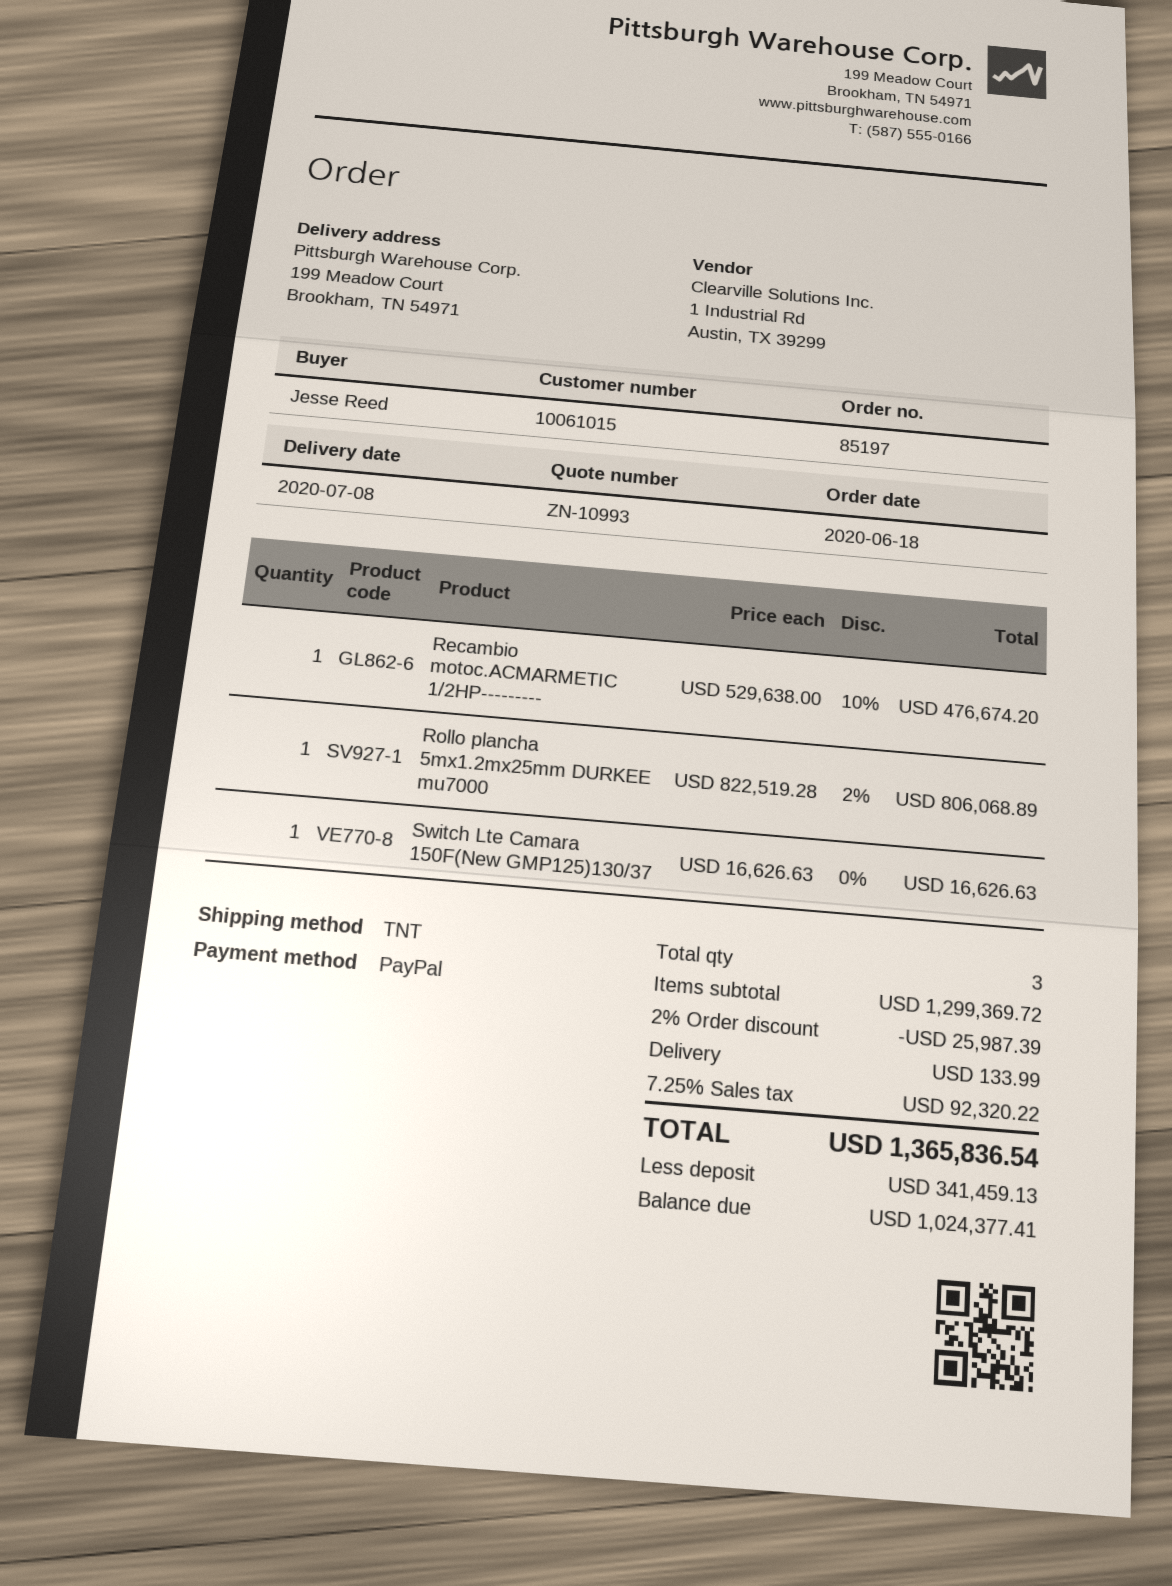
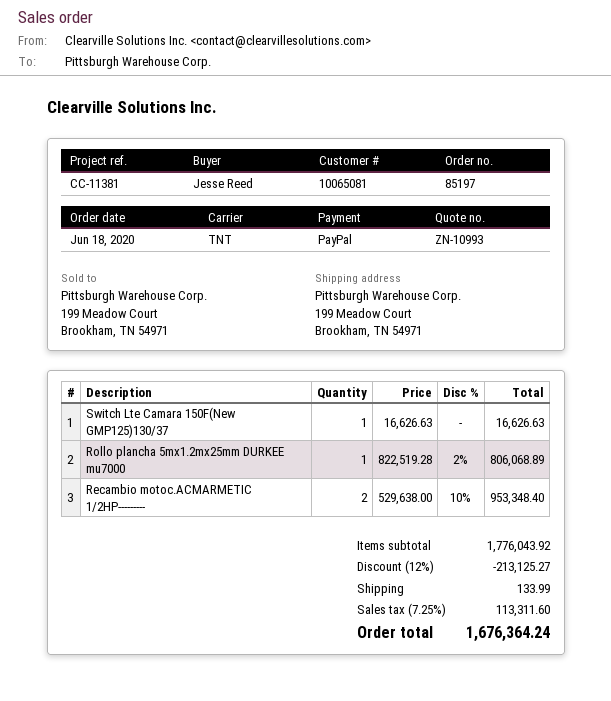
customer number: 10061015 -> 10065081
Recambio motoc.ACMARMETIC 1/2HP---------: 1 x 529638.00 - 10% = 476674.20 -> 2 x 529638.00 - 10% = 953348.40
subtotal: 1299369.72 -> 1776043.92
discount: 2% = 25987.39 -> 12% = 213125.27
tax: 7.25% = 92320.22 -> 7.25% = 113311.60
total: 1365836.54 -> 1676364.24

